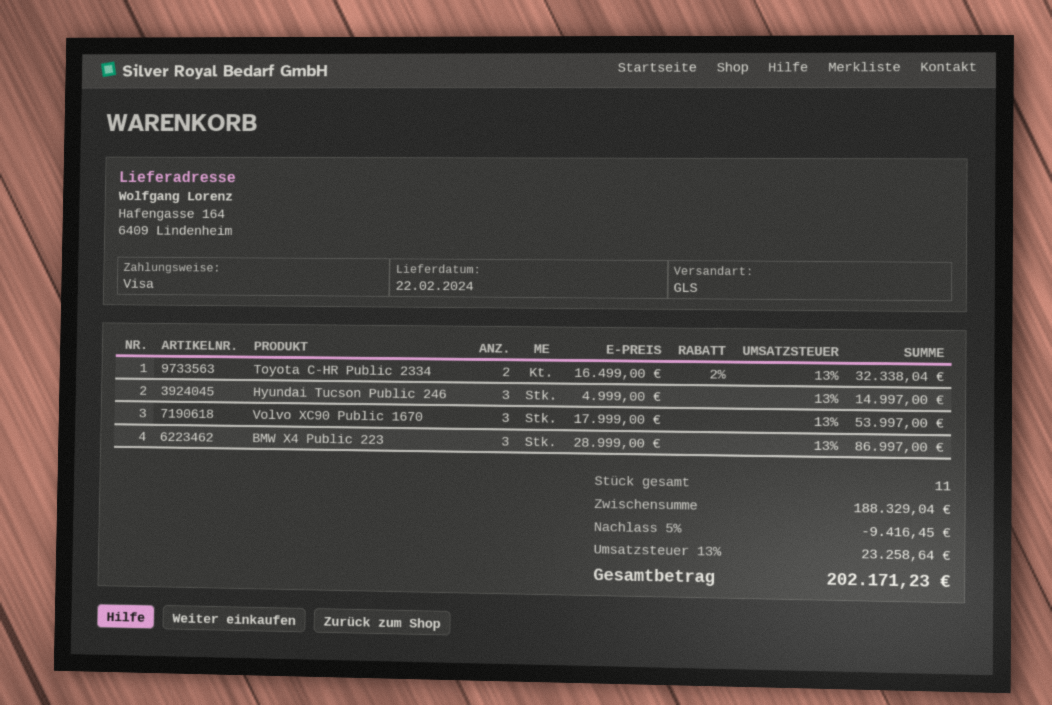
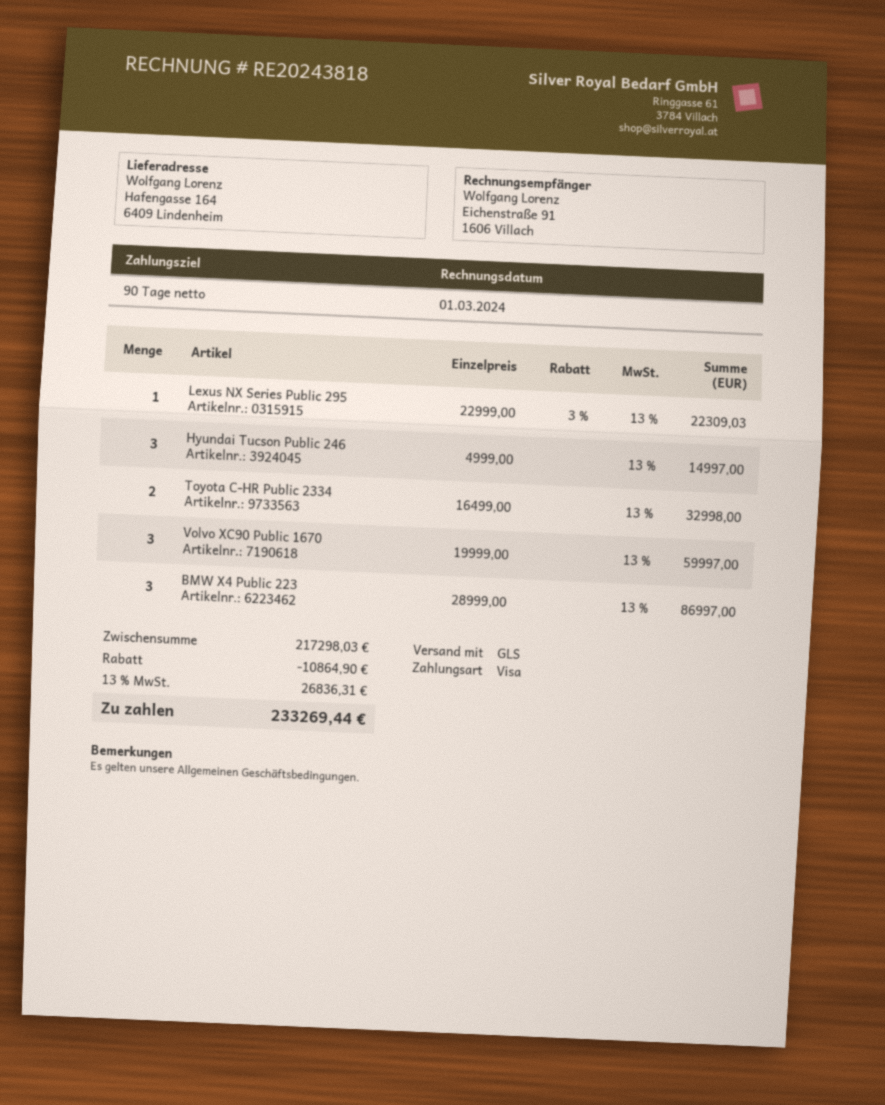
Toyota C-HR Public 2334: 2 x 16499.00 - 2% = 32338.04 -> 2 x 16499.00 = 32998.00
Volvo XC90 Public 1670: 3 x 17999.00 = 53997.00 -> 3 x 19999.00 = 59997.00
Lexus NX Series Public 295: none -> 1 x 22999.00 - 3% = 22309.03
subtotal: 188329.04 -> 217298.03
discount: 9416.45 -> 10864.90
tax: 13% = 23258.64 -> 13% = 26836.31
total: 202171.23 -> 233269.44

